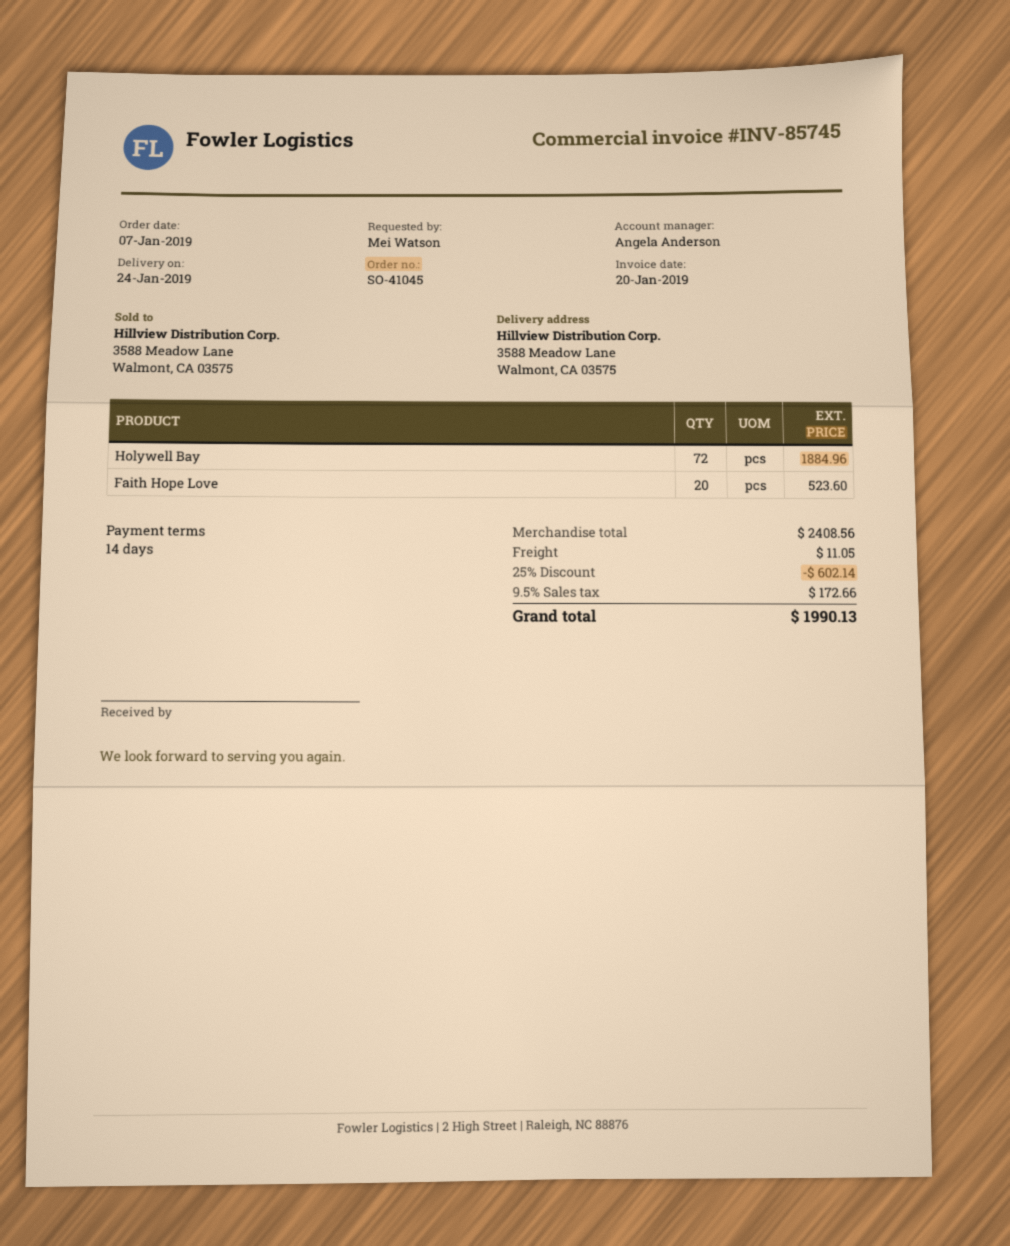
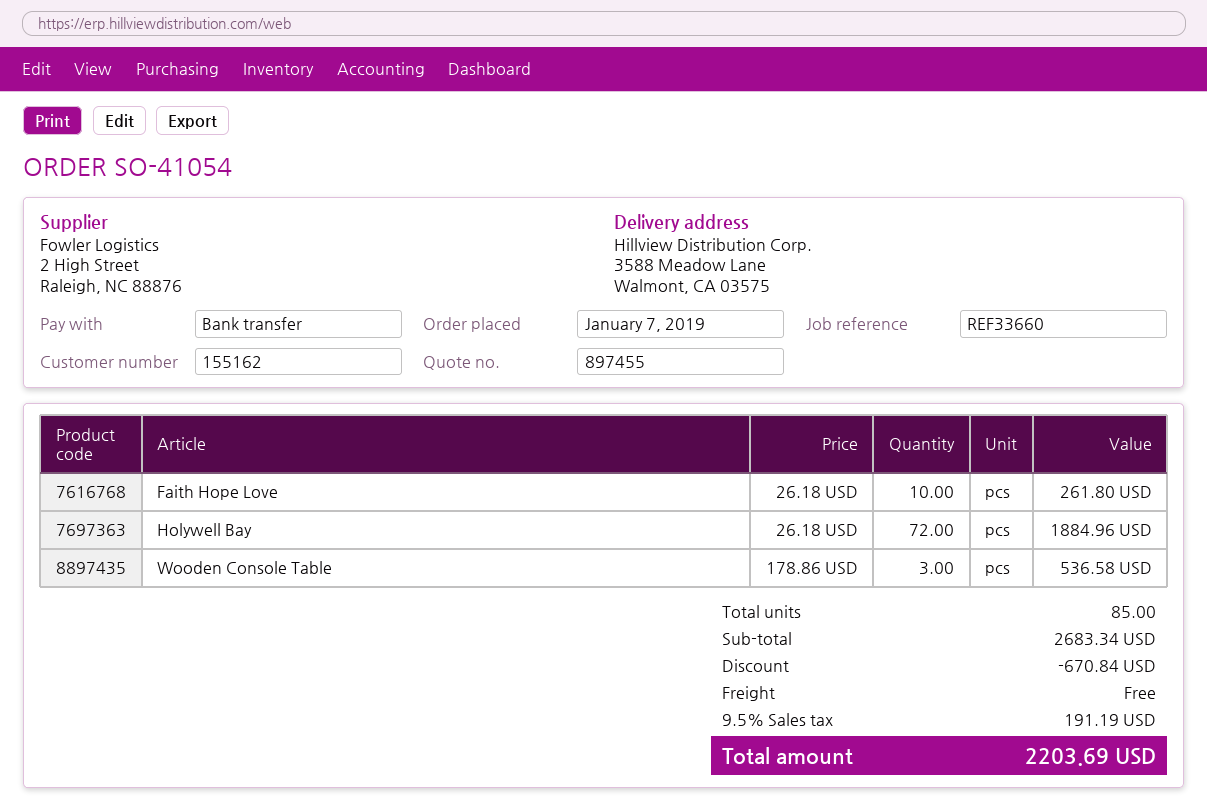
order number: SO-41045 -> SO-41054
Faith Hope Love: 20 for 523.60 -> 10 for 261.80
Wooden Console Table: none -> 3 for 536.58
subtotal: 2408.56 -> 2683.34
discount: 602.14 -> 670.84
shipping: 11.05 -> 0.00
tax: 9.5% = 172.66 -> 9.5% = 191.19
total: 1990.13 -> 2203.69

